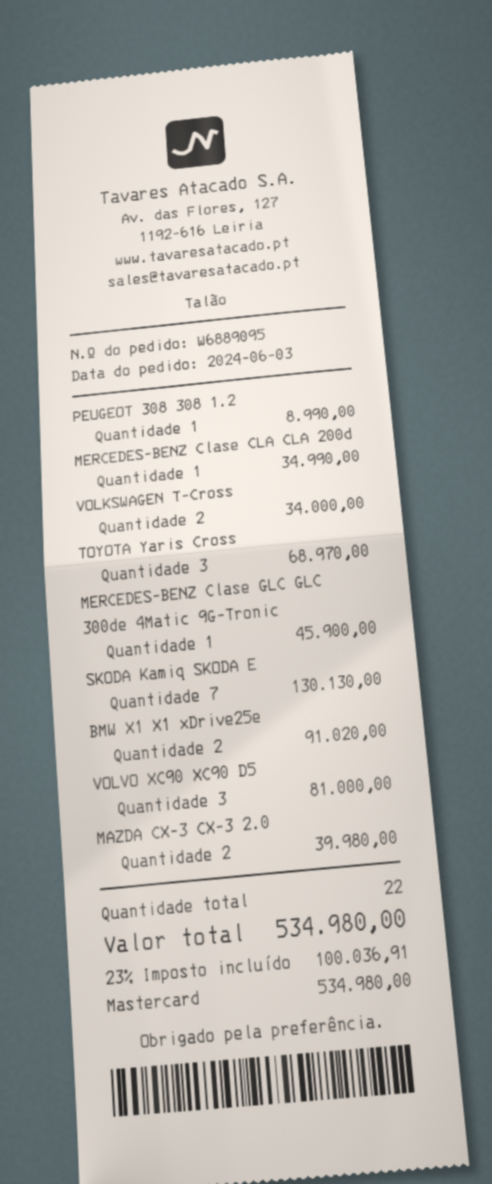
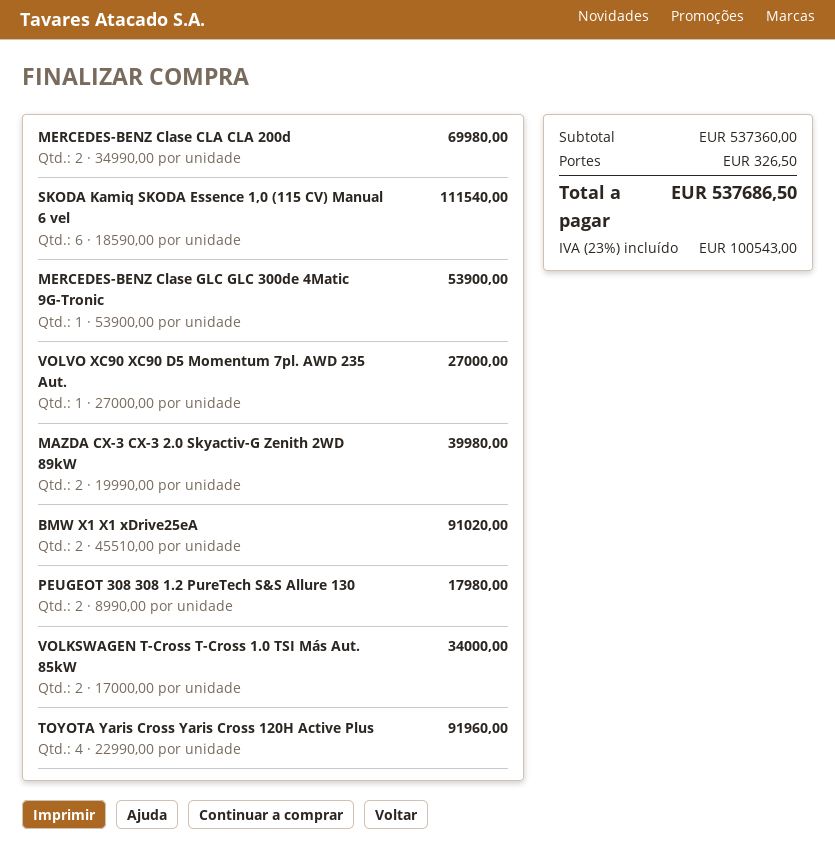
PEUGEOT 308 308 1.2: 1 for 8990.00 -> 2 for 17980.00
MERCEDES-BENZ Clase CLA CLA 200d: 1 for 34990.00 -> 2 for 69980.00
TOYOTA Yaris Cross: 3 for 68970.00 -> 4 for 91960.00
MERCEDES-BENZ Clase GLC GLC 300de 4Matic 9G-Tronic: 1 for 45900.00 -> 1 for 53900.00
SKODA Kamiq SKODA E: 7 for 130130.00 -> 6 for 111540.00
VOLVO XC90 XC90 D5: 3 for 81000.00 -> 1 for 27000.00
shipping: none -> 326.50
tax: 23% = 100036.91 -> 23% = 100543.00
total: 534980.00 -> 537686.50

